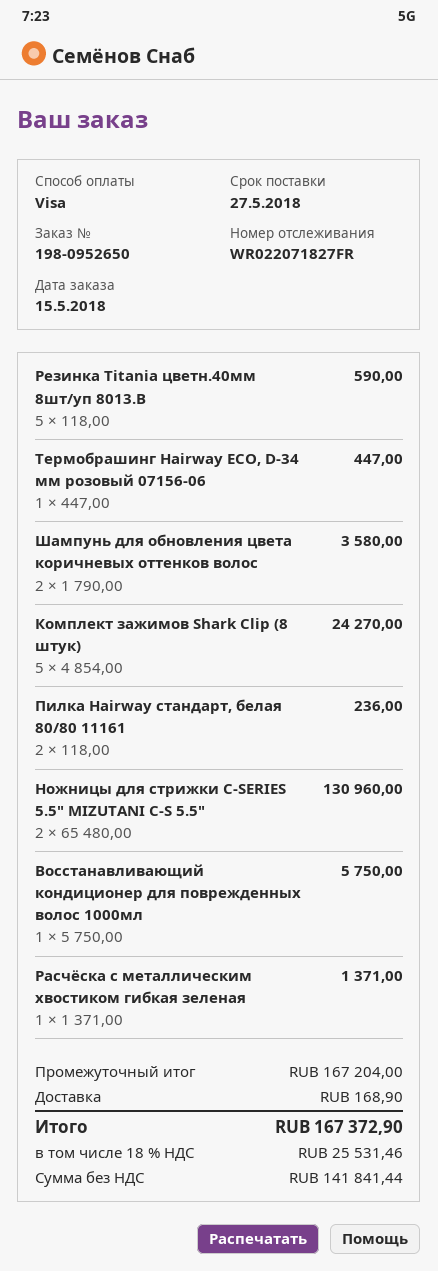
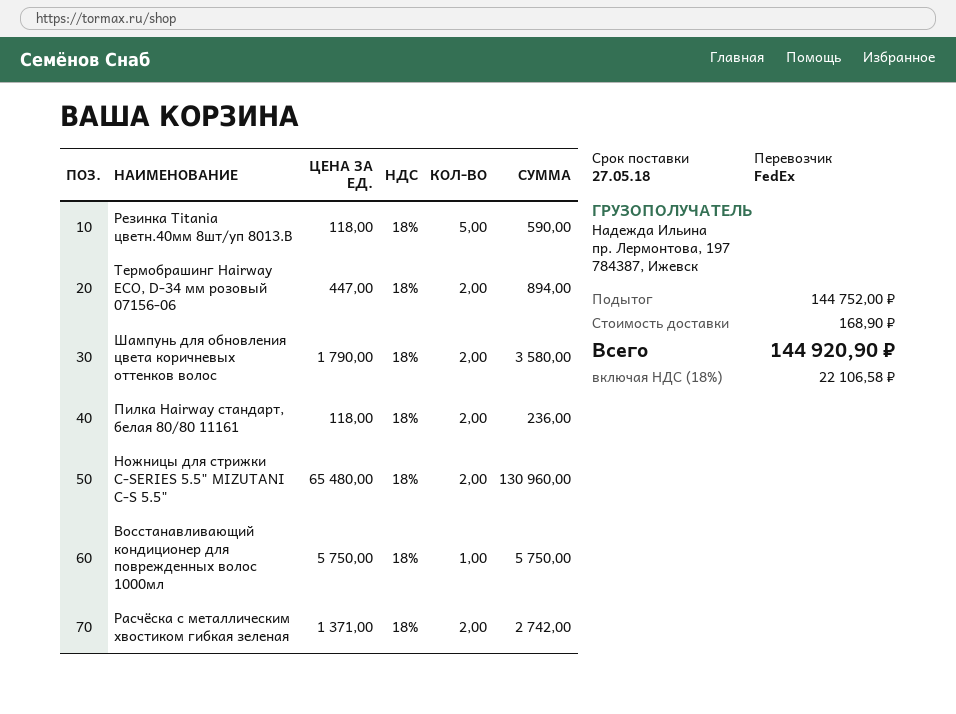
Термобрашинг Hairway ECO, D-34 мм розовый 07156-06: 1 x 447.00 = 447.00 -> 2 x 447.00 = 894.00
Комплект зажимов Shark Clip (8 штук): 5 x 4854.00 = 24270.00 -> none
Расчёска с металлическим хвостиком гибкая зеленая: 1 x 1371.00 = 1371.00 -> 2 x 1371.00 = 2742.00
subtotal: 167204.00 -> 144752.00
tax: 18% = 25531.46 -> 18% = 22106.58
total: 167372.90 -> 144920.90

